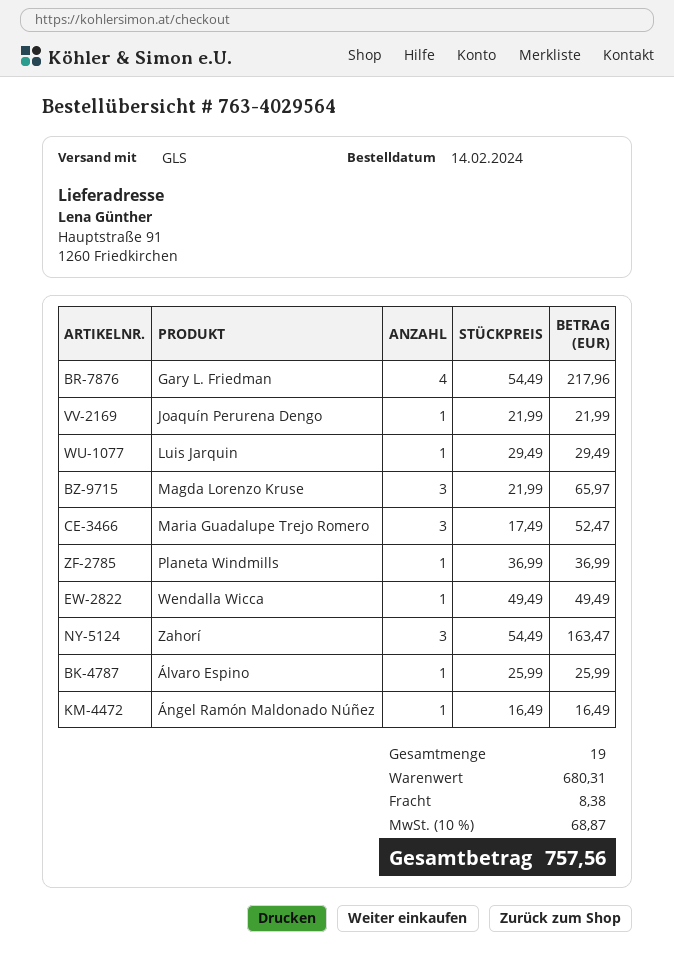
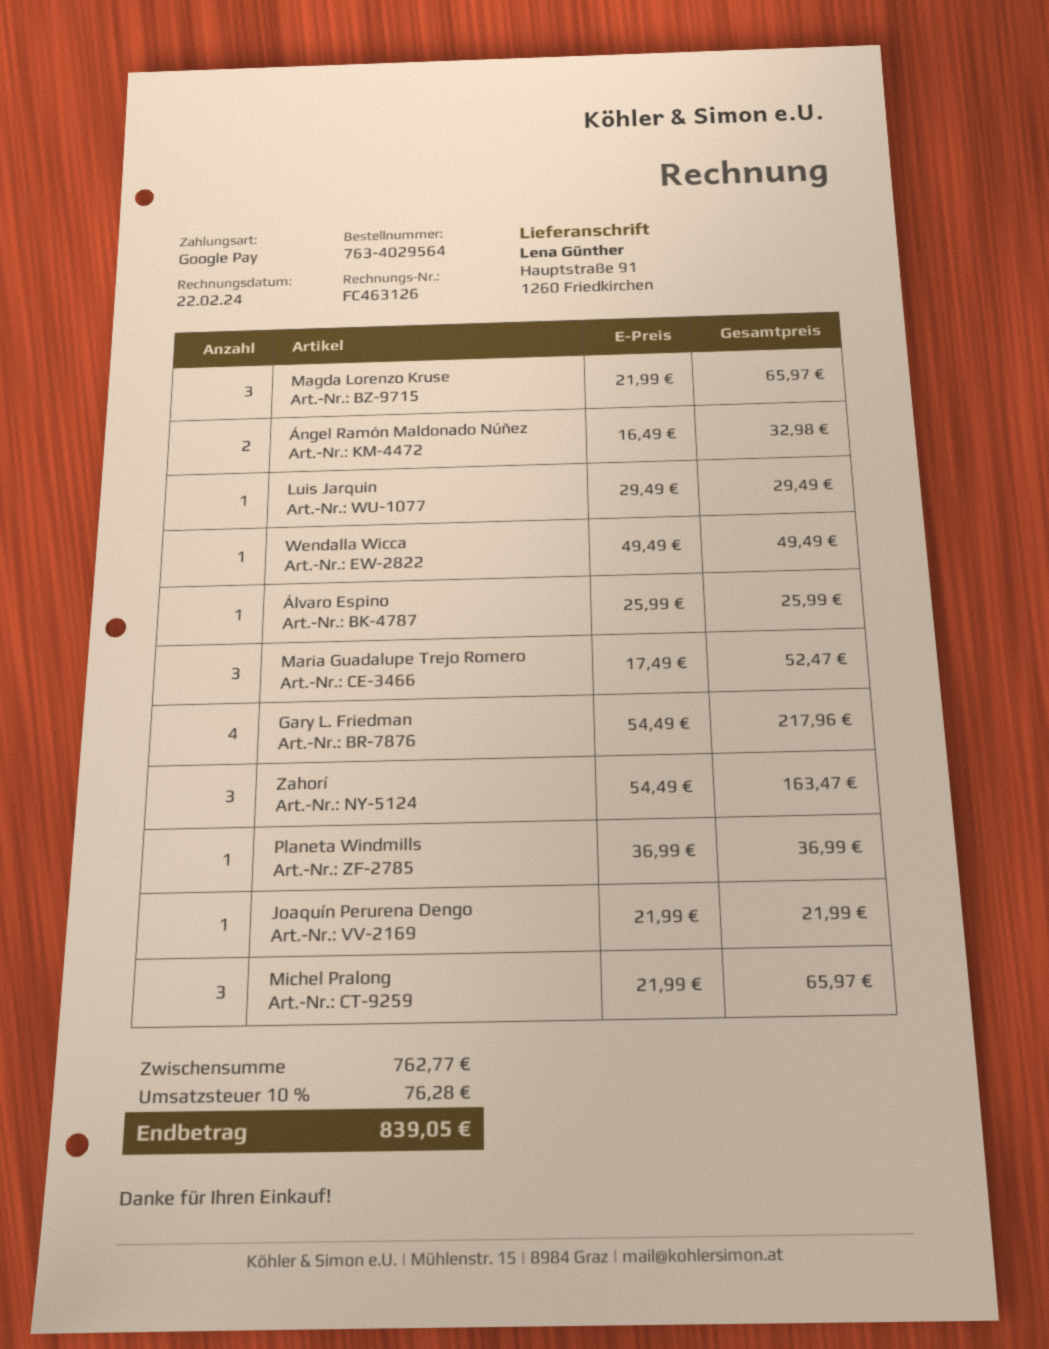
Ángel Ramón Maldonado Núñez: 1 x 16.49 = 16.49 -> 2 x 16.49 = 32.98
Michel Pralong: none -> 3 x 21.99 = 65.97
subtotal: 680.31 -> 762.77
shipping: 8.38 -> none
tax: 10% = 68.87 -> 10% = 76.28
total: 757.56 -> 839.05

